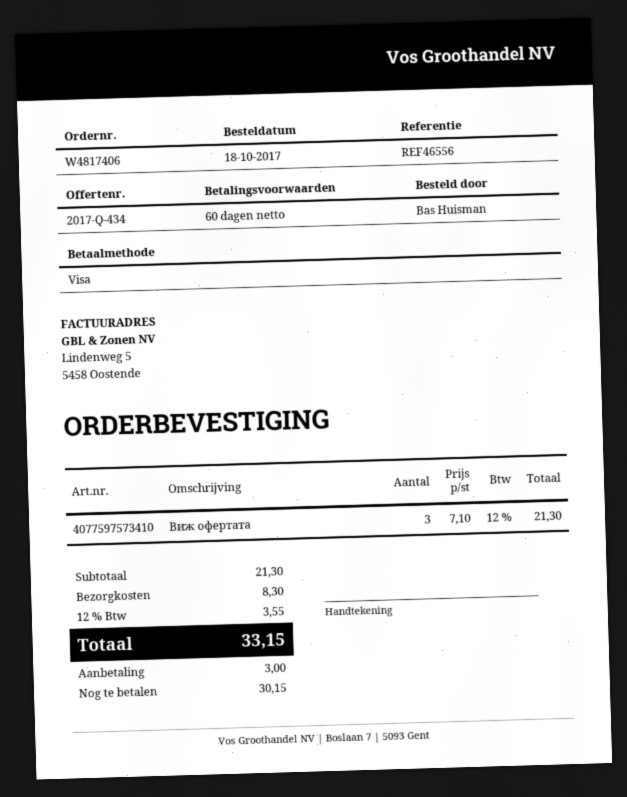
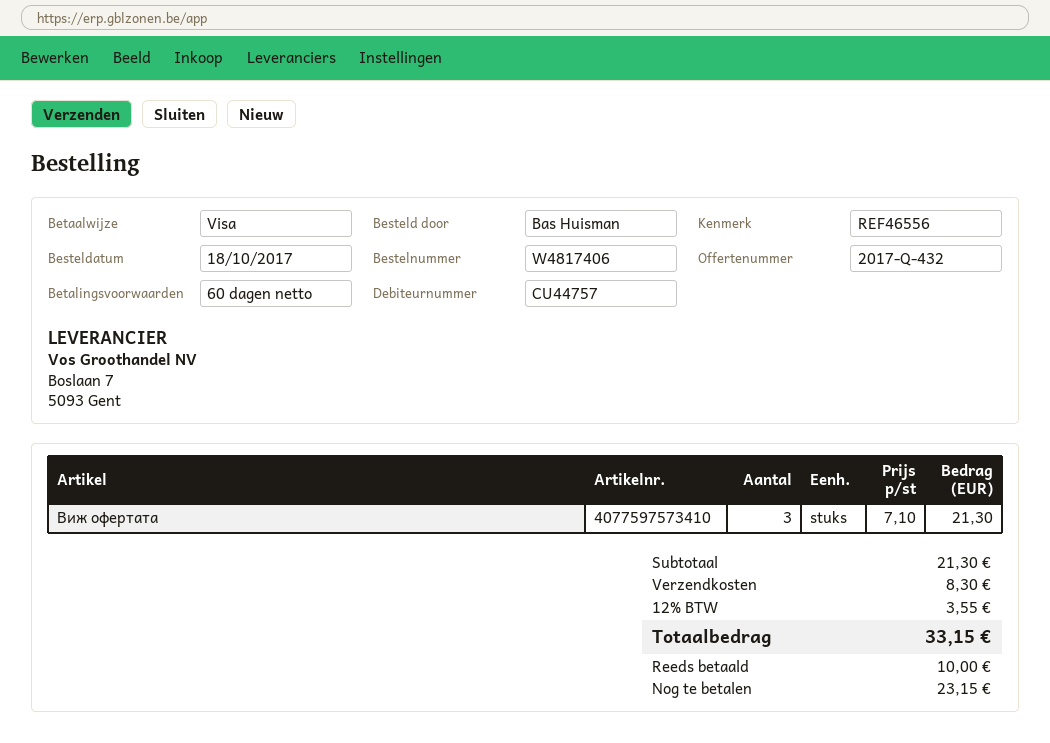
quote number: 2017-Q-434 -> 2017-Q-432
deposit: 3.00 -> 10.00
balance: 30.15 -> 23.15

